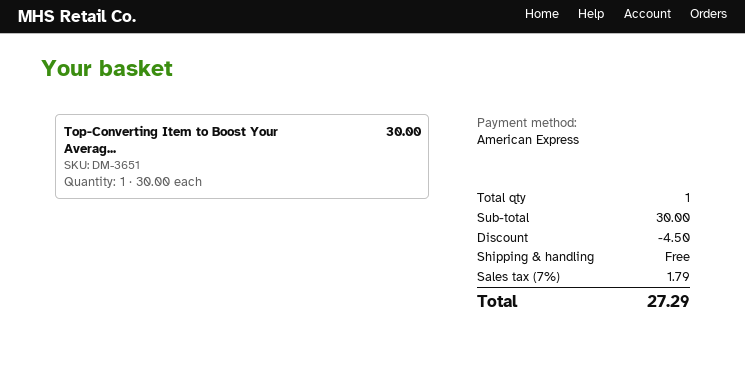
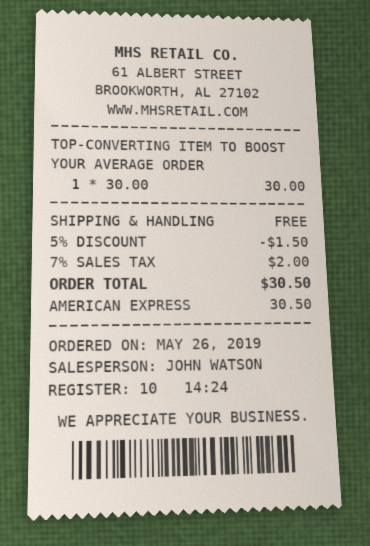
discount: 4.50 -> 1.50
tax: 7% = 1.79 -> 7% = 2.00
total: 27.29 -> 30.50

